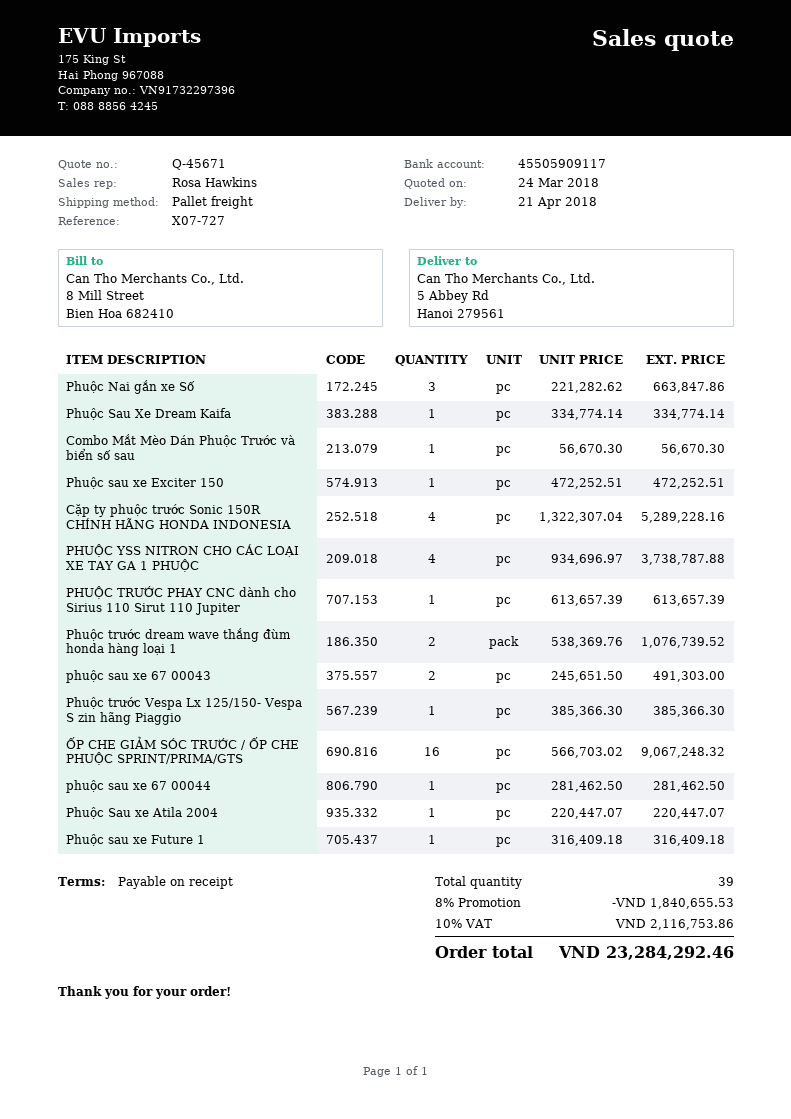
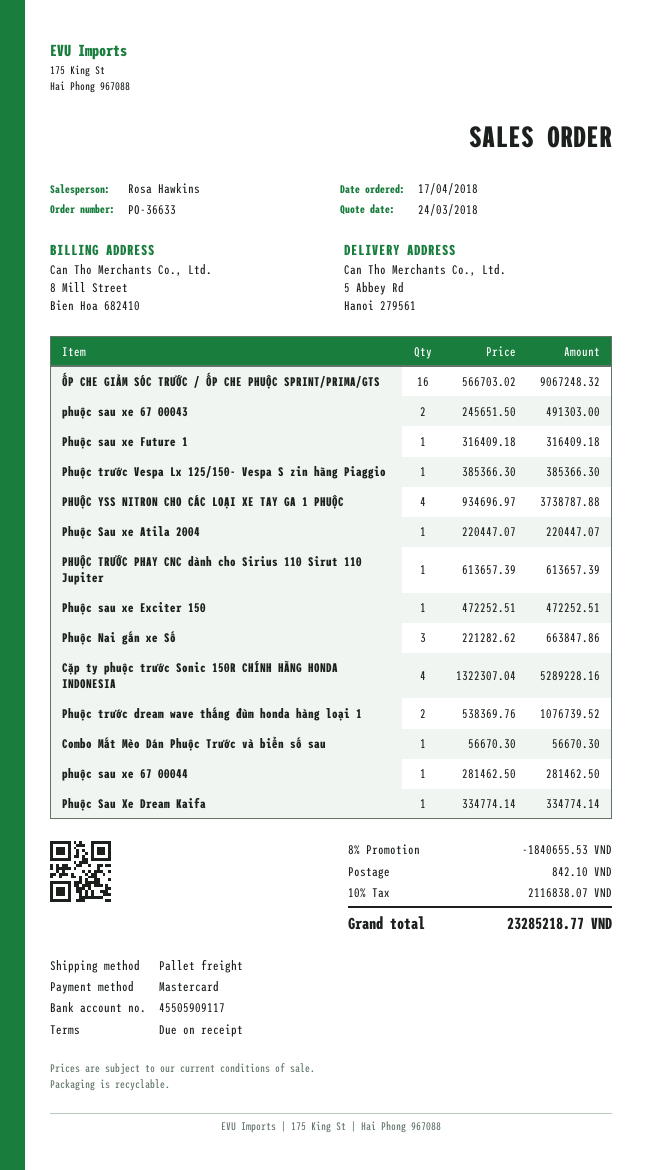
shipping: none -> 842.10
tax: 10% = 2116753.86 -> 10% = 2116838.07
total: 23284292.46 -> 23285218.77

